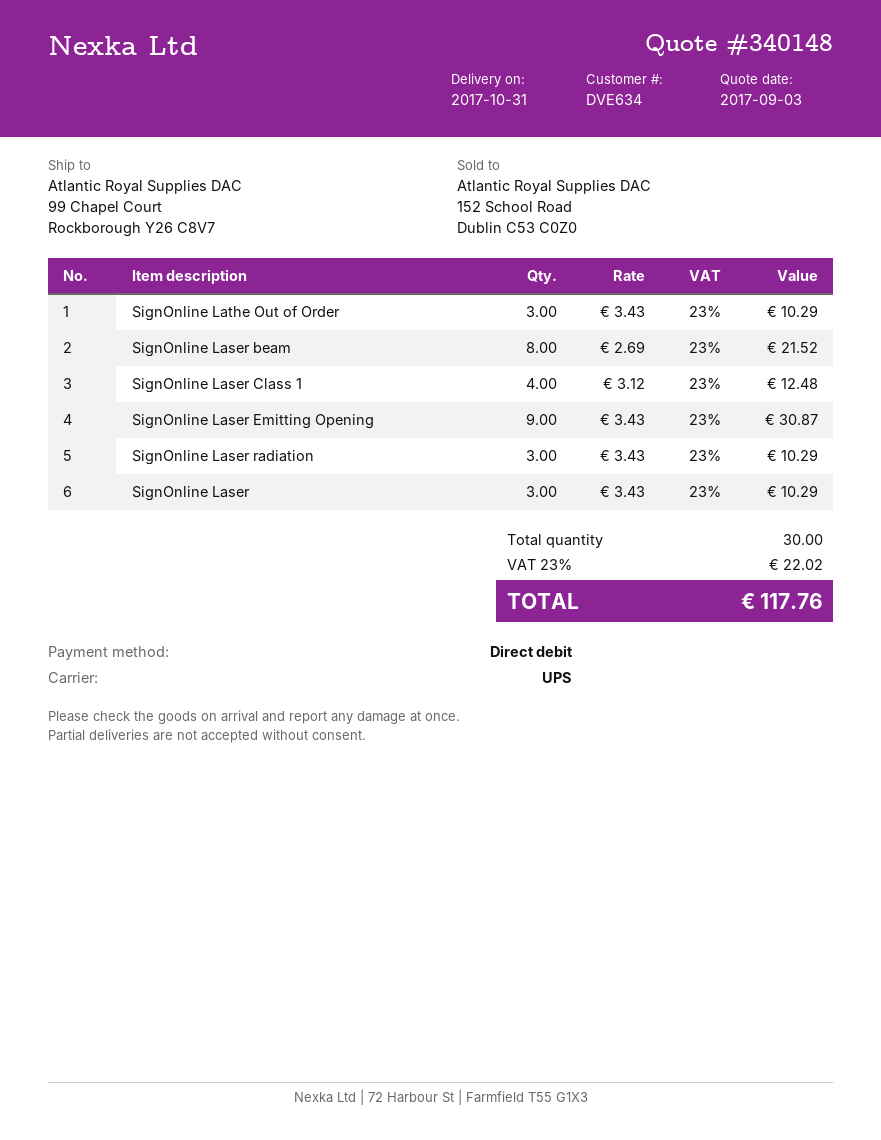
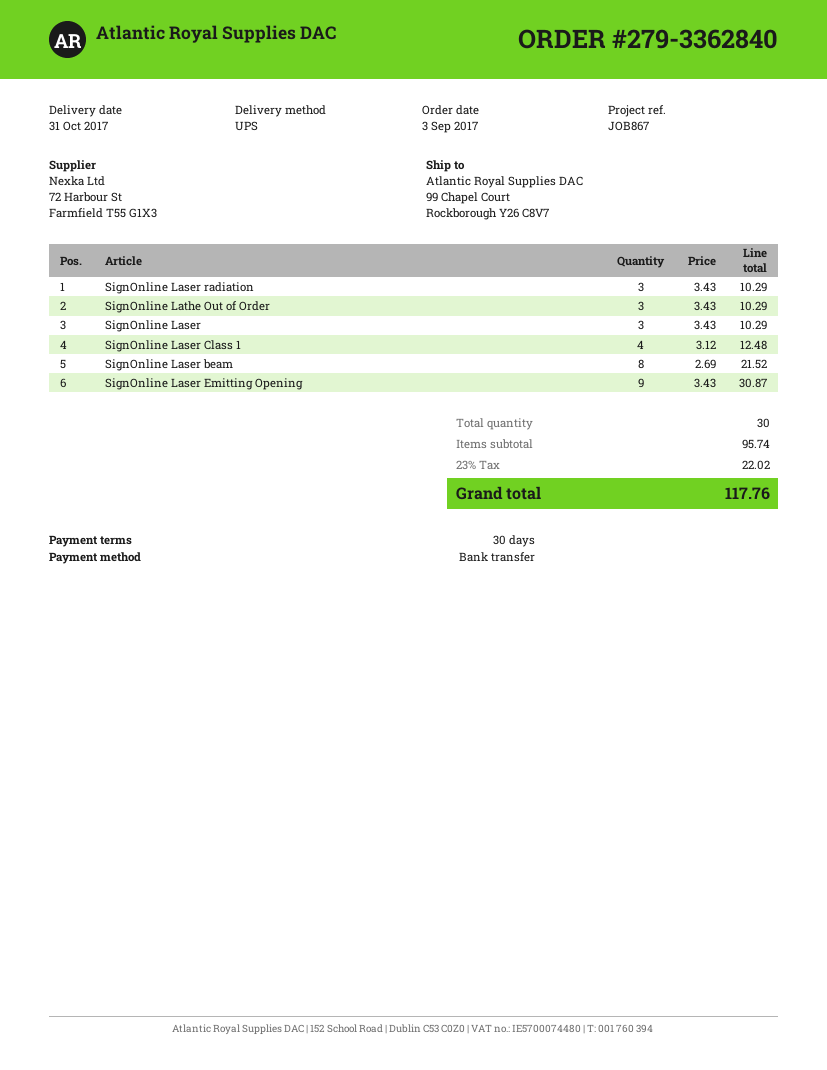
payment method: direct debit -> bank transfer

